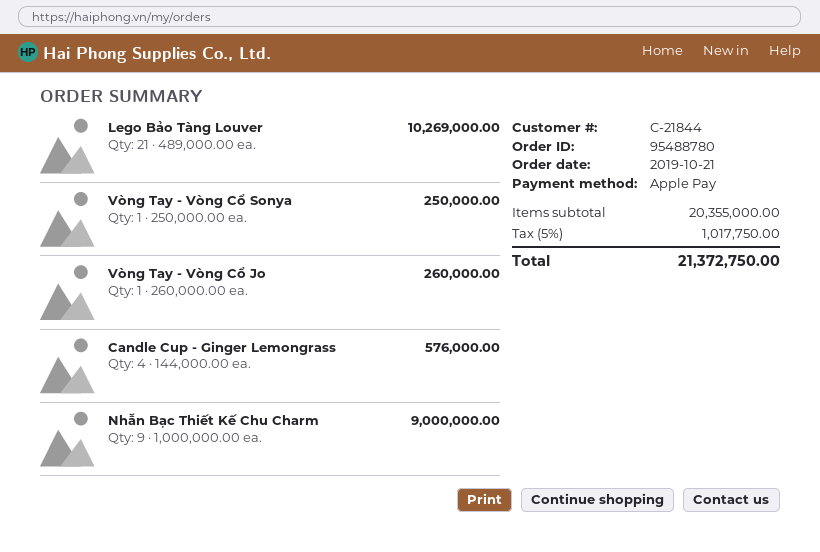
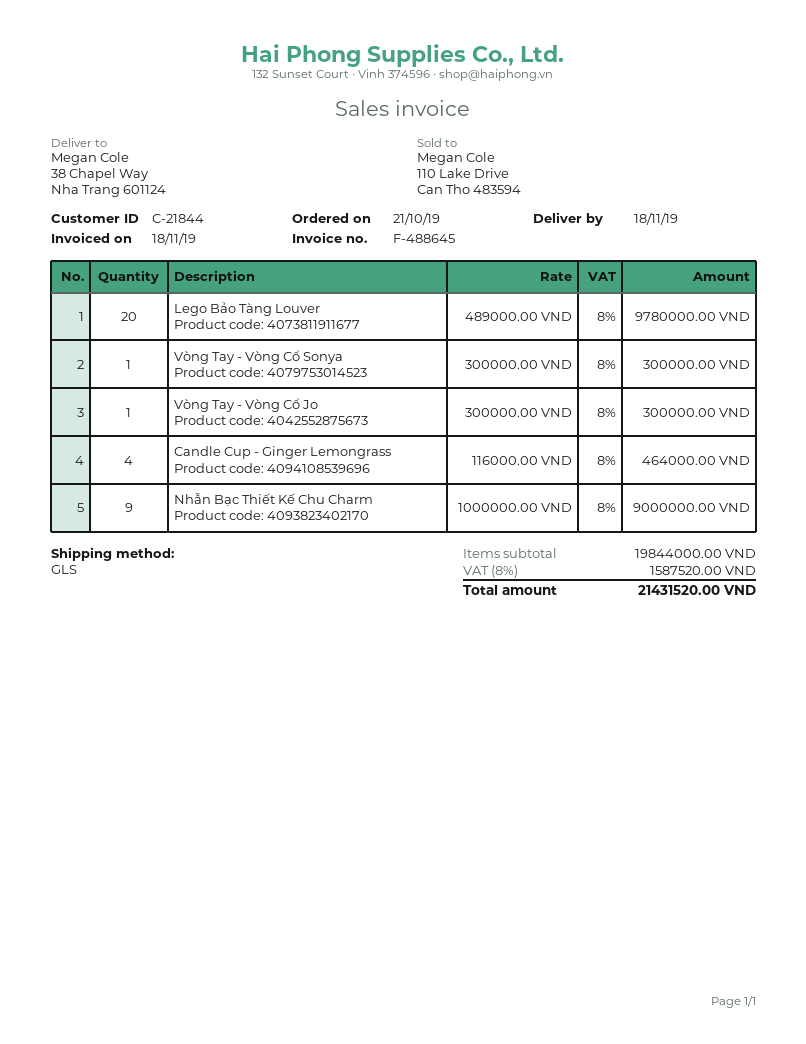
Lego Bảo Tàng Louver: 21 x 489000.00 = 10269000.00 -> 20 x 489000.00 = 9780000.00
Vòng Tay - Vòng Cổ Sonya: 1 x 250000.00 = 250000.00 -> 1 x 300000.00 = 300000.00
Vòng Tay - Vòng Cổ Jo: 1 x 260000.00 = 260000.00 -> 1 x 300000.00 = 300000.00
Candle Cup - Ginger Lemongrass: 4 x 144000.00 = 576000.00 -> 4 x 116000.00 = 464000.00
subtotal: 20355000.00 -> 19844000.00
tax: 5% = 1017750.00 -> 8% = 1587520.00
total: 21372750.00 -> 21431520.00

